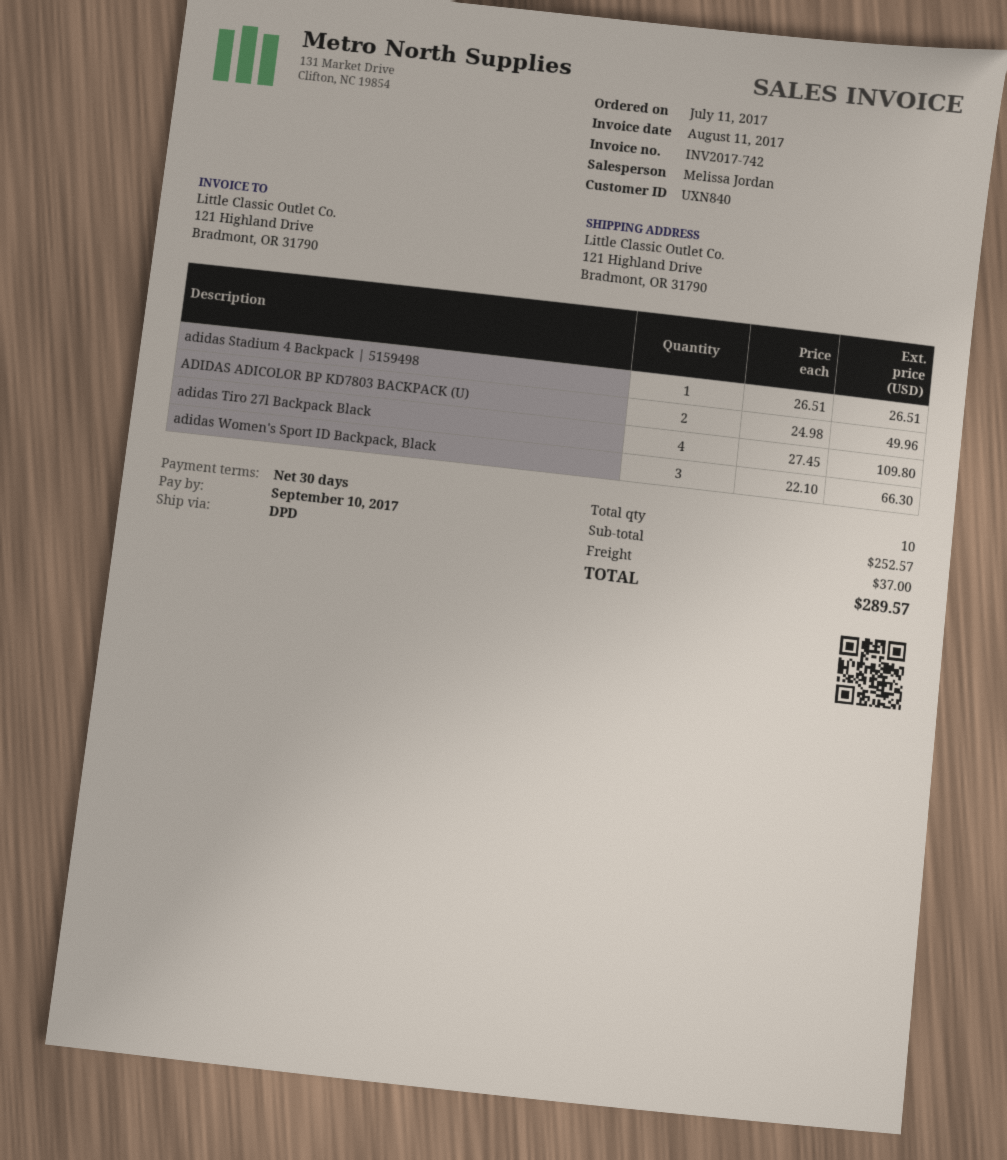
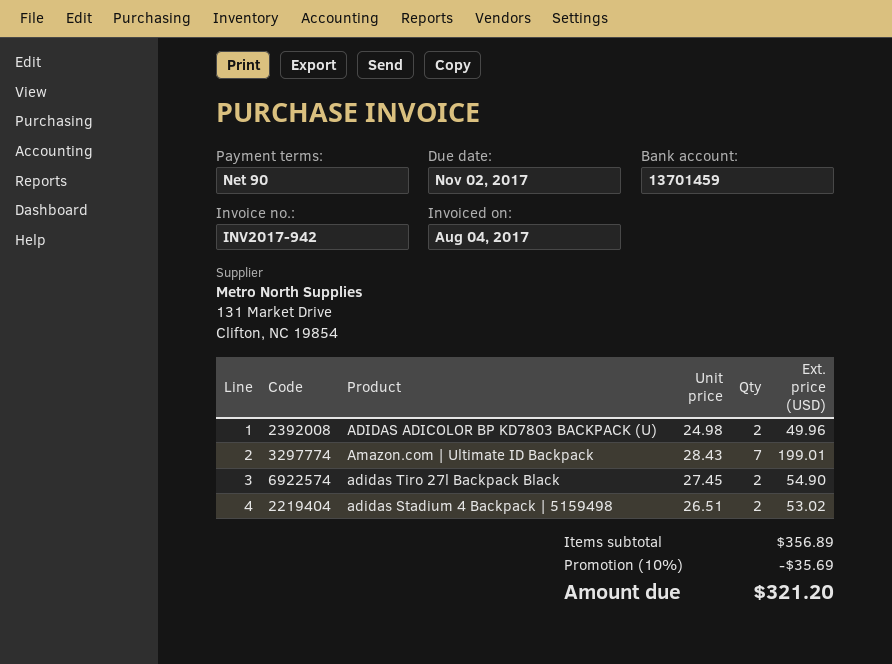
invoice number: INV2017-742 -> INV2017-942
invoice date: 2017-08-11 -> 2017-08-04
payment terms: 30 days -> 90 days
due date: 2017-09-10 -> 2017-11-02
adidas Stadium 4 Backpack | 5159498: 1 x 26.51 = 26.51 -> 2 x 26.51 = 53.02
adidas Tiro 27l Backpack Black: 4 x 27.45 = 109.80 -> 2 x 27.45 = 54.90
adidas Women's Sport ID Backpack, Black: 3 x 22.10 = 66.30 -> none
Amazon.com | Ultimate ID Backpack: none -> 7 x 28.43 = 199.01
subtotal: 252.57 -> 356.89
discount: none -> 10% = 35.69
shipping: 37.00 -> none
total: 289.57 -> 321.20

